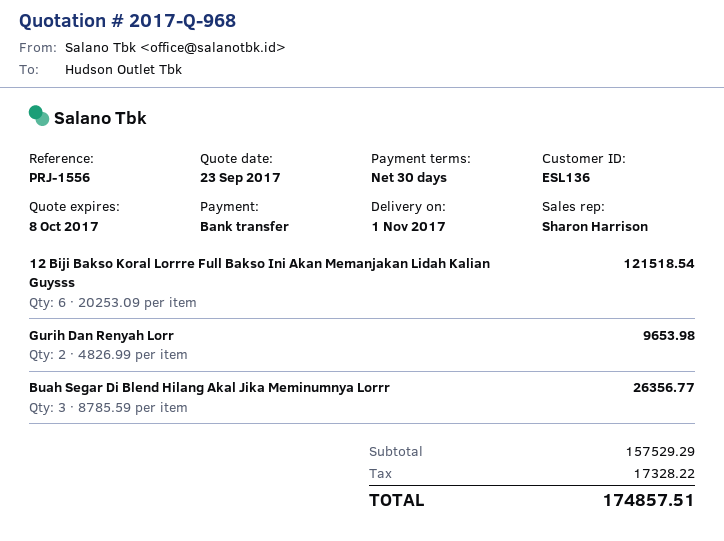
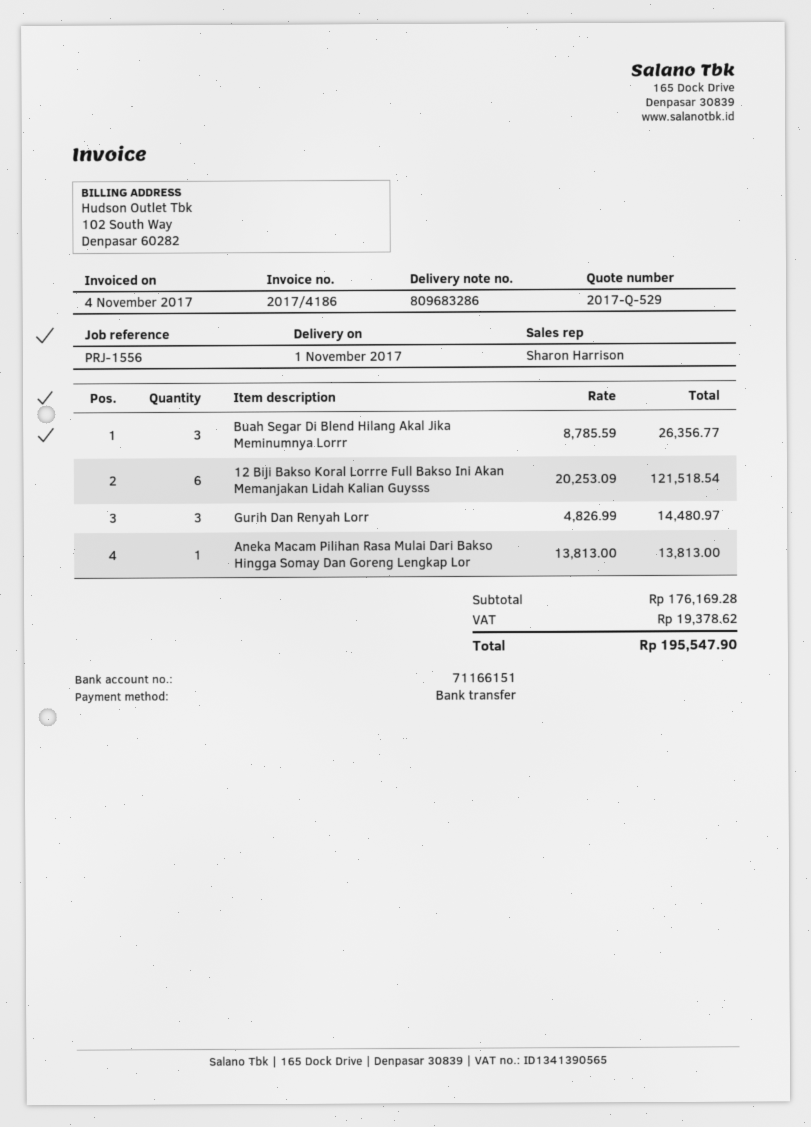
quote number: 2017-Q-968 -> 2017-Q-529
Gurih Dan Renyah Lorr: 2 x 4826.99 = 9653.98 -> 3 x 4826.99 = 14480.97
Aneka Macam Pilihan Rasa Mulai Dari Bakso Hingga Somay Dan Goreng Lengkap Lor: none -> 1 x 13813.00 = 13813.00
subtotal: 157529.29 -> 176169.28
tax: 17328.22 -> 19378.62
total: 174857.51 -> 195547.90

